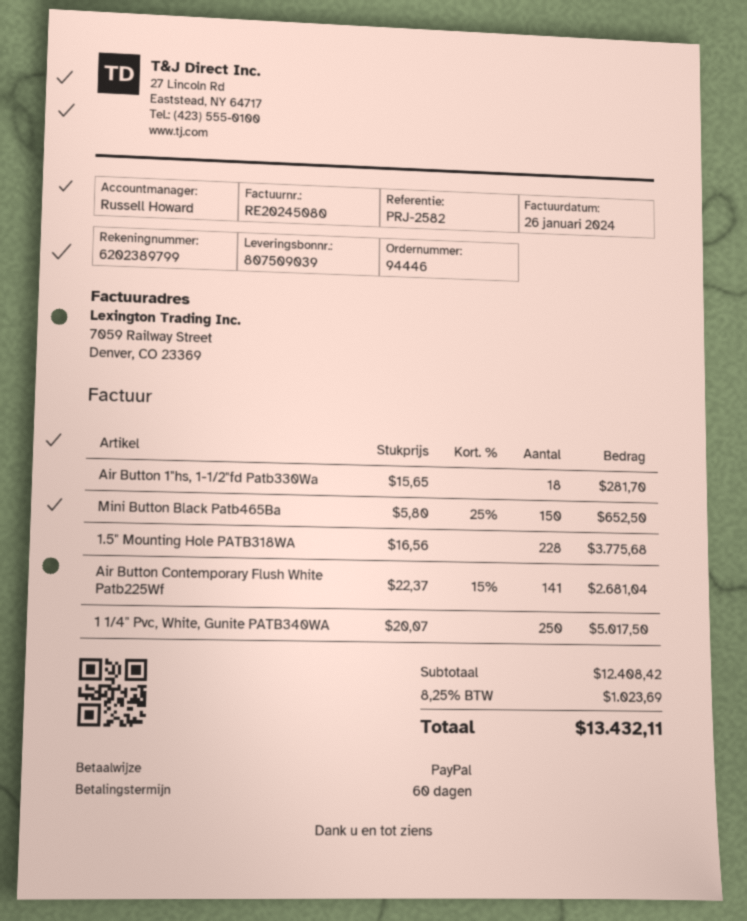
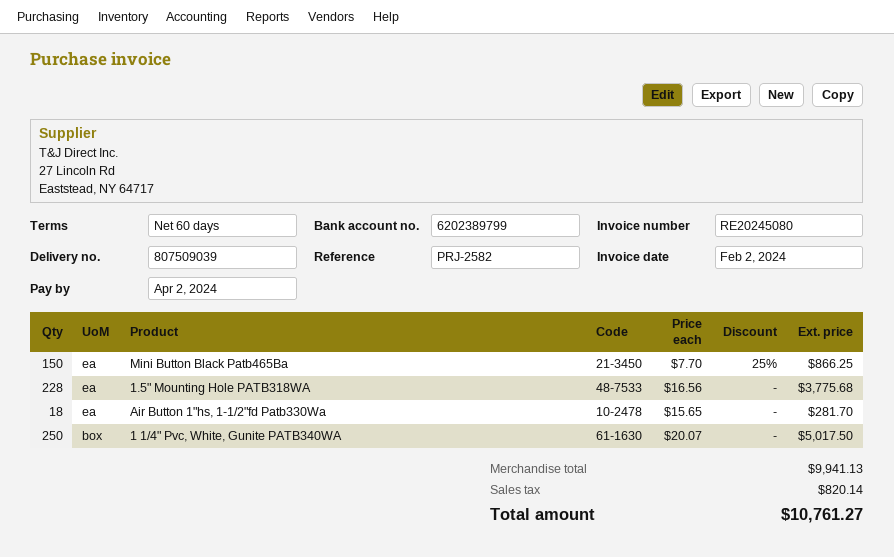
invoice date: 2024-01-26 -> 2024-02-02
Mini Button Black Patb465Ba: 150 x 5.80 - 25% = 652.50 -> 150 x 7.70 - 25% = 866.25
Air Button Contemporary Flush White Patb225Wf: 141 x 22.37 - 15% = 2681.04 -> none
subtotal: 12408.42 -> 9941.13
tax: 1023.69 -> 820.14
total: 13432.11 -> 10761.27

